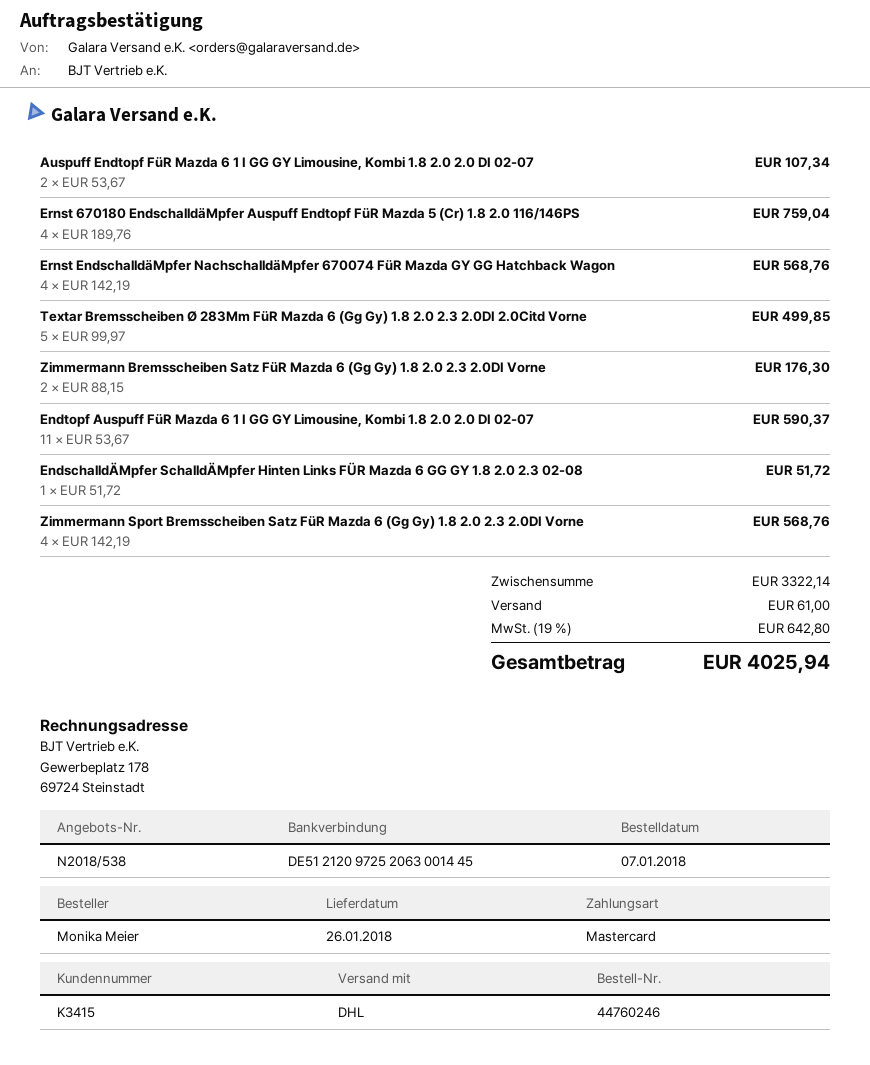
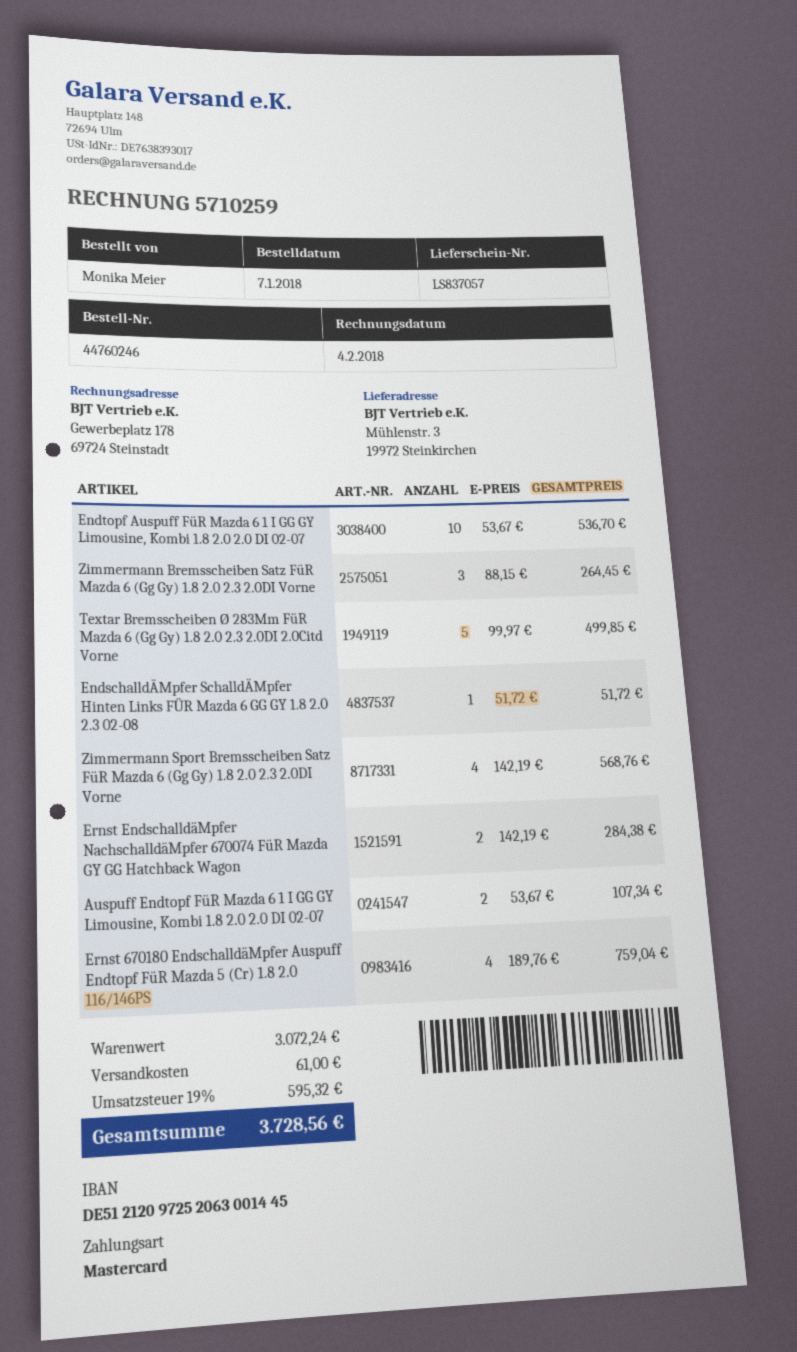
Ernst EndschalldäMpfer NachschalldäMpfer 670074 FüR Mazda GY GG Hatchback Wagon: 4 x 142.19 = 568.76 -> 2 x 142.19 = 284.38
Zimmermann Bremsscheiben Satz FüR Mazda 6 (Gg Gy) 1.8 2.0 2.3 2.0DI Vorne: 2 x 88.15 = 176.30 -> 3 x 88.15 = 264.45
Endtopf Auspuff FüR Mazda 6 1 I GG GY Limousine, Kombi 1.8 2.0 2.0 DI 02-07: 11 x 53.67 = 590.37 -> 10 x 53.67 = 536.70
subtotal: 3322.14 -> 3072.24
tax: 19% = 642.80 -> 19% = 595.32
total: 4025.94 -> 3728.56

